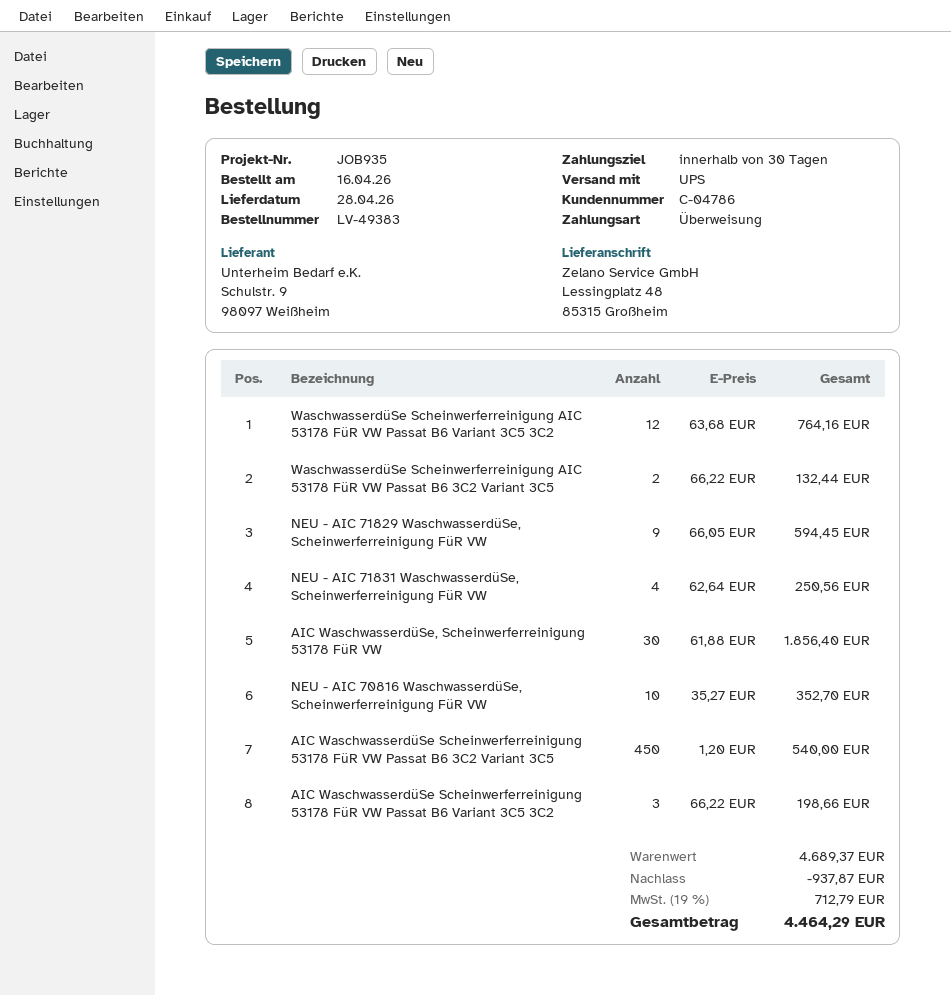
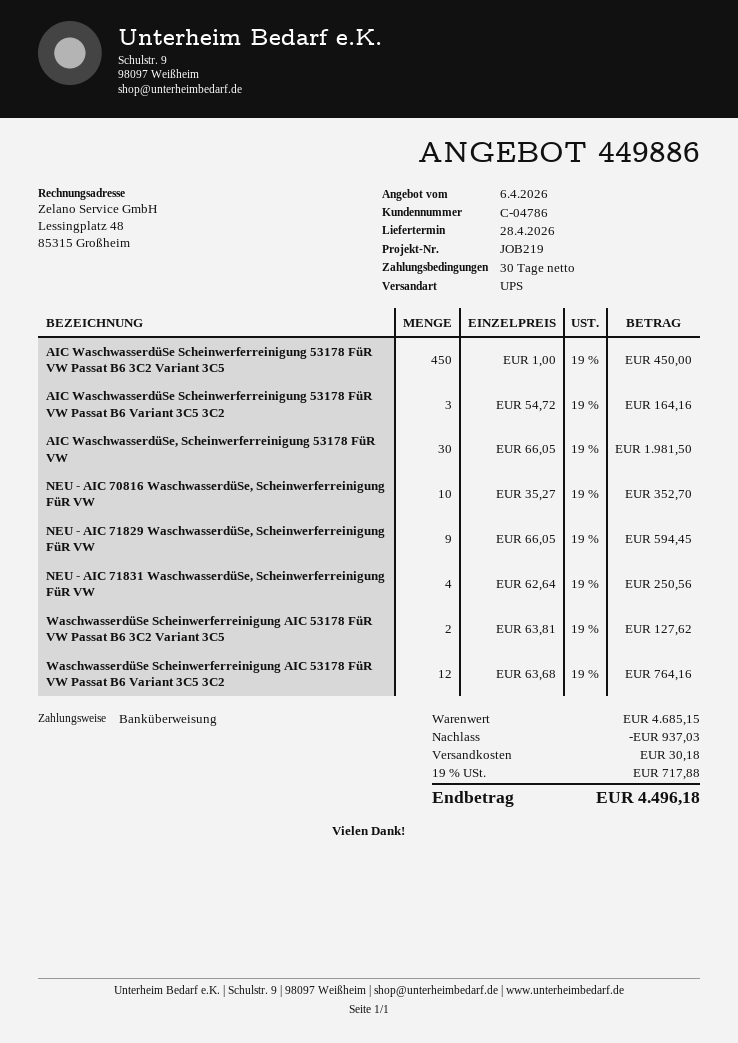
reference: JOB935 -> JOB219
WaschwasserdüSe Scheinwerferreinigung AIC 53178 FüR VW Passat B6 3C2 Variant 3C5: 2 x 66.22 = 132.44 -> 2 x 63.81 = 127.62
AIC WaschwasserdüSe, Scheinwerferreinigung 53178 FüR VW: 30 x 61.88 = 1856.40 -> 30 x 66.05 = 1981.50
AIC WaschwasserdüSe Scheinwerferreinigung 53178 FüR VW Passat B6 3C2 Variant 3C5: 450 x 1.20 = 540.00 -> 450 x 1.00 = 450.00
AIC WaschwasserdüSe Scheinwerferreinigung 53178 FüR VW Passat B6 Variant 3C5 3C2: 3 x 66.22 = 198.66 -> 3 x 54.72 = 164.16
subtotal: 4689.37 -> 4685.15
discount: 937.87 -> 937.03
shipping: none -> 30.18
tax: 19% = 712.79 -> 19% = 717.88
total: 4464.29 -> 4496.18

